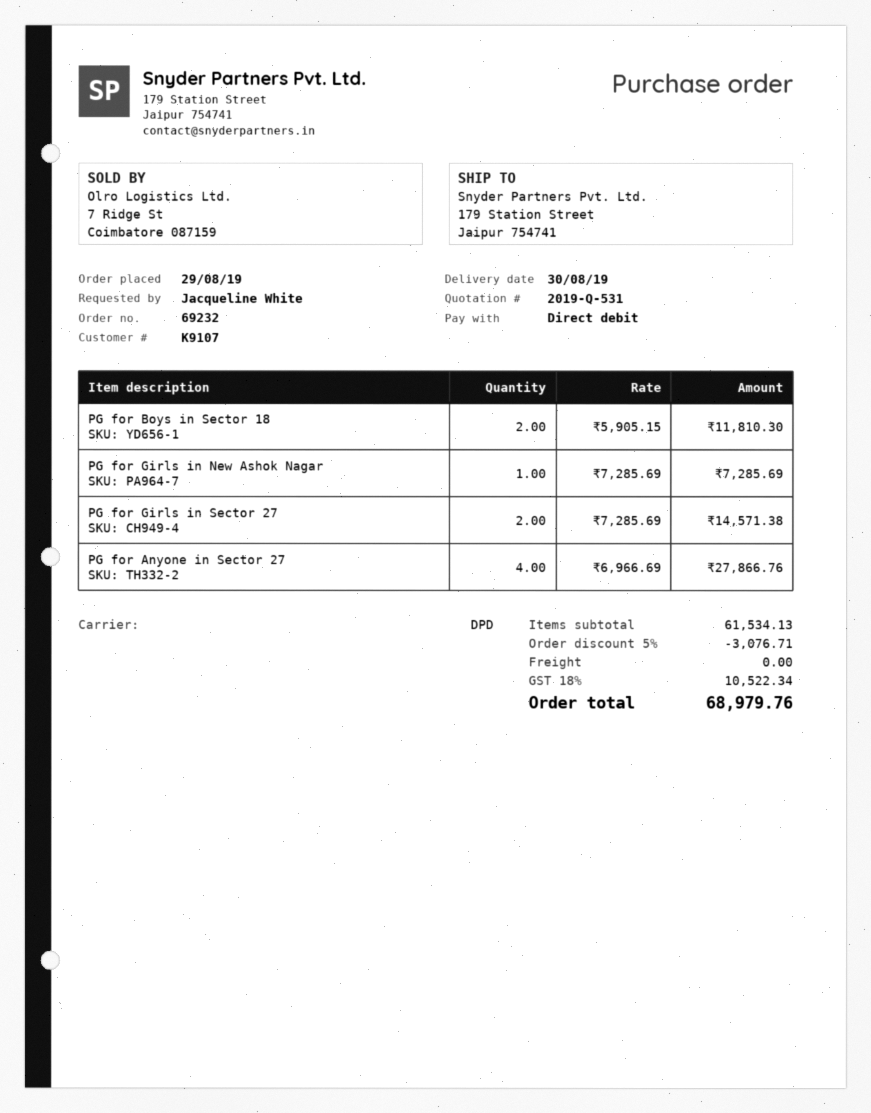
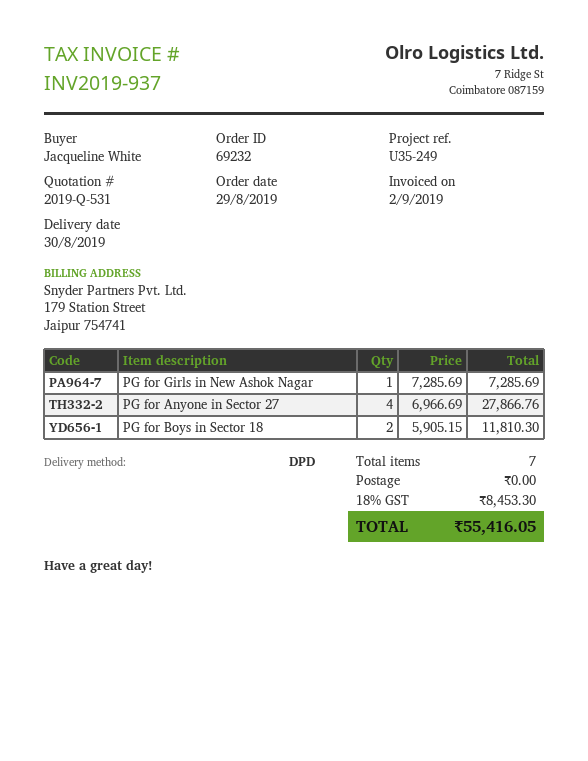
PG for Girls in Sector 27: 2 x 7285.69 = 14571.38 -> none
discount: 5% = 3076.71 -> none
tax: 18% = 10522.34 -> 18% = 8453.30
total: 68979.76 -> 55416.05

